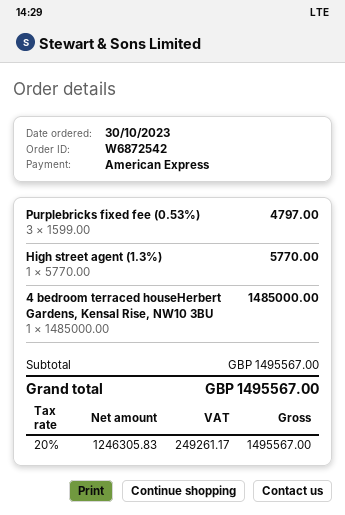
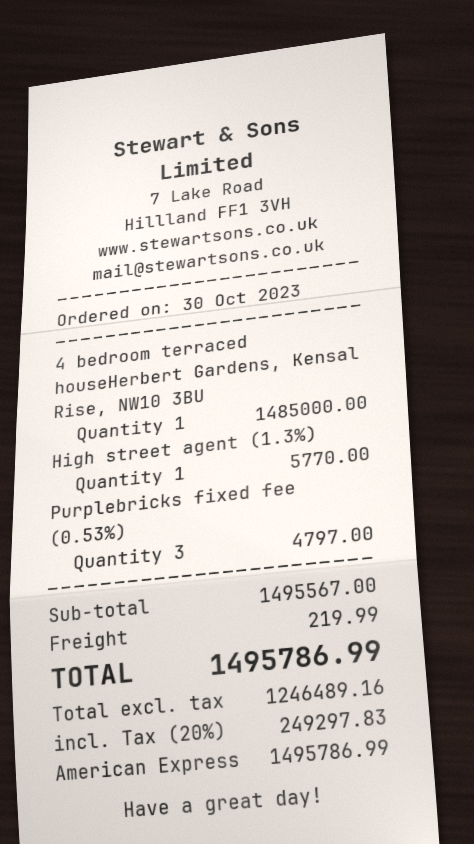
shipping: none -> 219.99
net: 1246305.83 -> 1246489.16
tax: 20% = 249261.17 -> 20% = 249297.83
total: 1495567.00 -> 1495786.99

